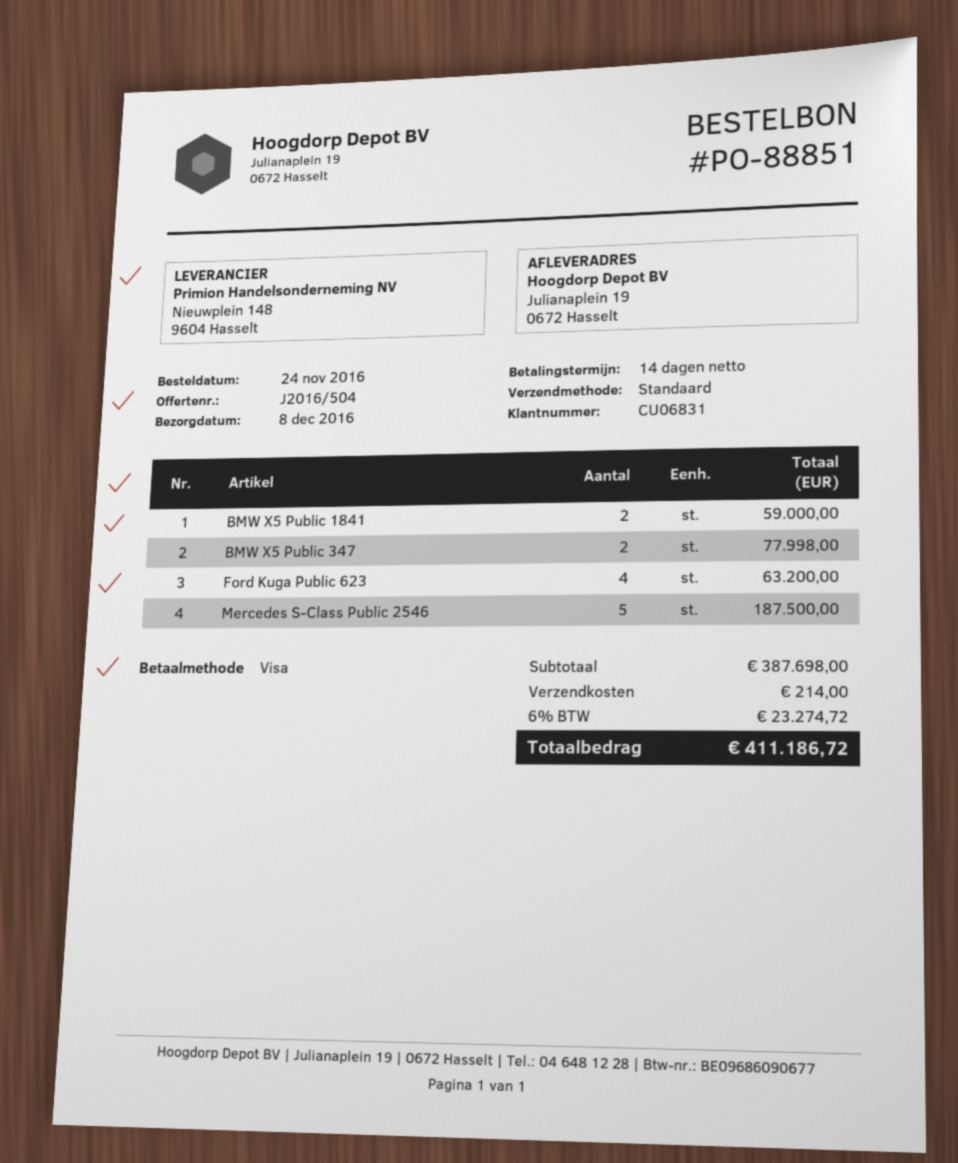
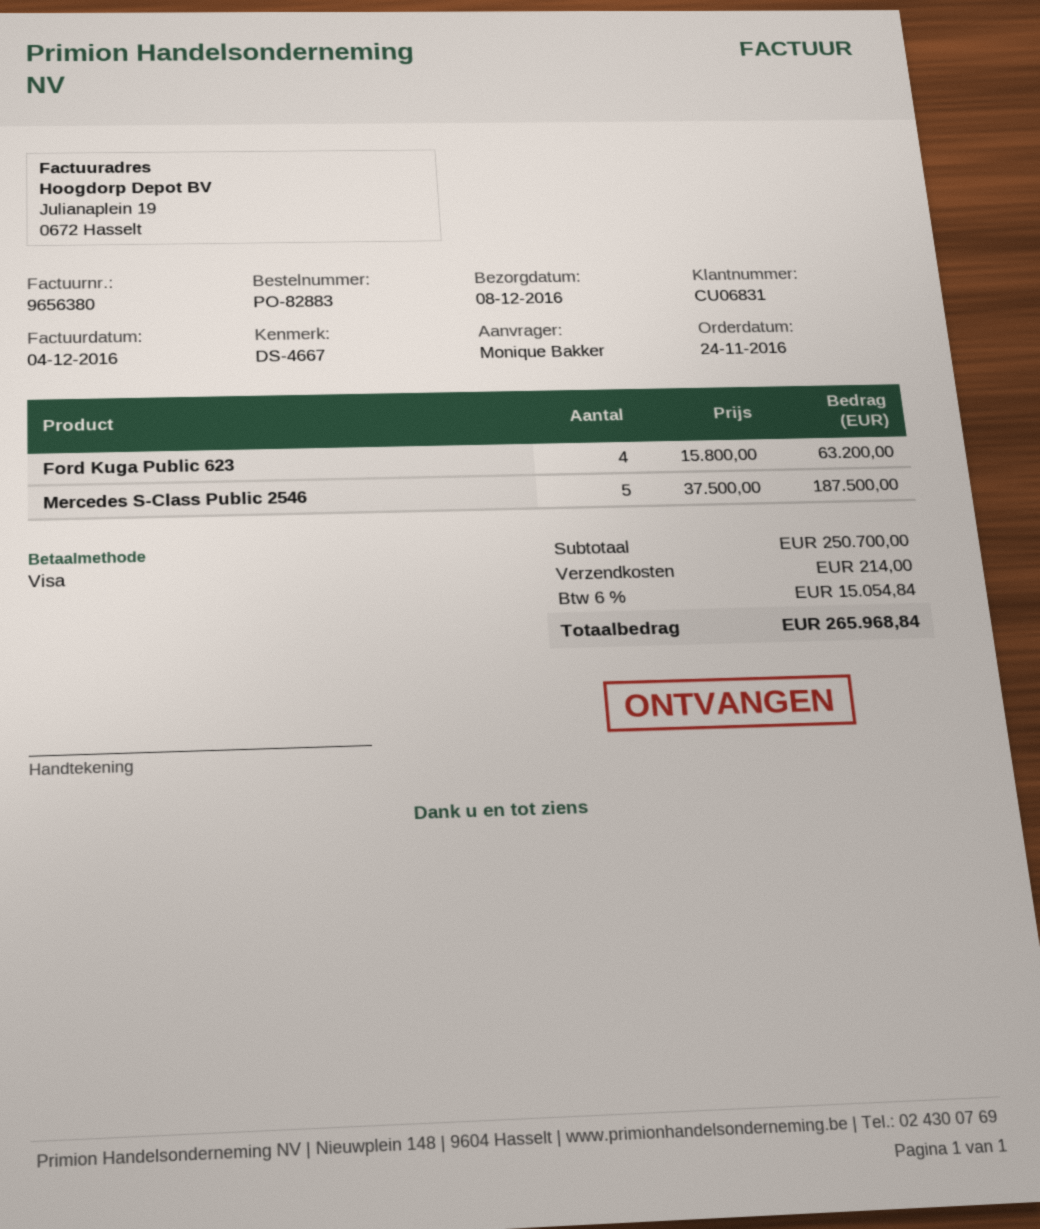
order number: PO-88851 -> PO-82883
BMW X5 Public 1841: 2 for 59000.00 -> none
BMW X5 Public 347: 2 for 77998.00 -> none
subtotal: 387698.00 -> 250700.00
tax: 6% = 23274.72 -> 6% = 15054.84
total: 411186.72 -> 265968.84

